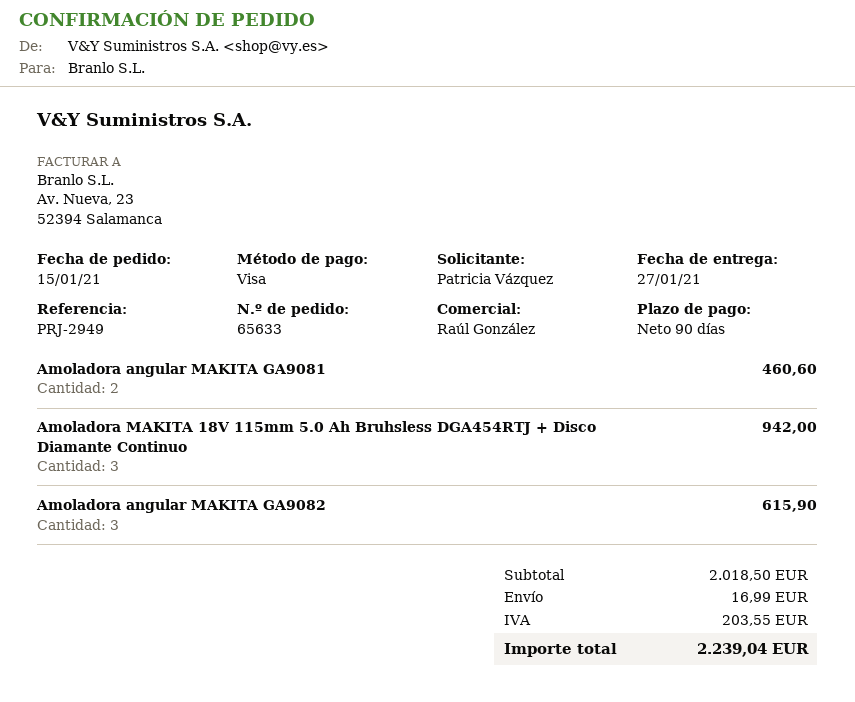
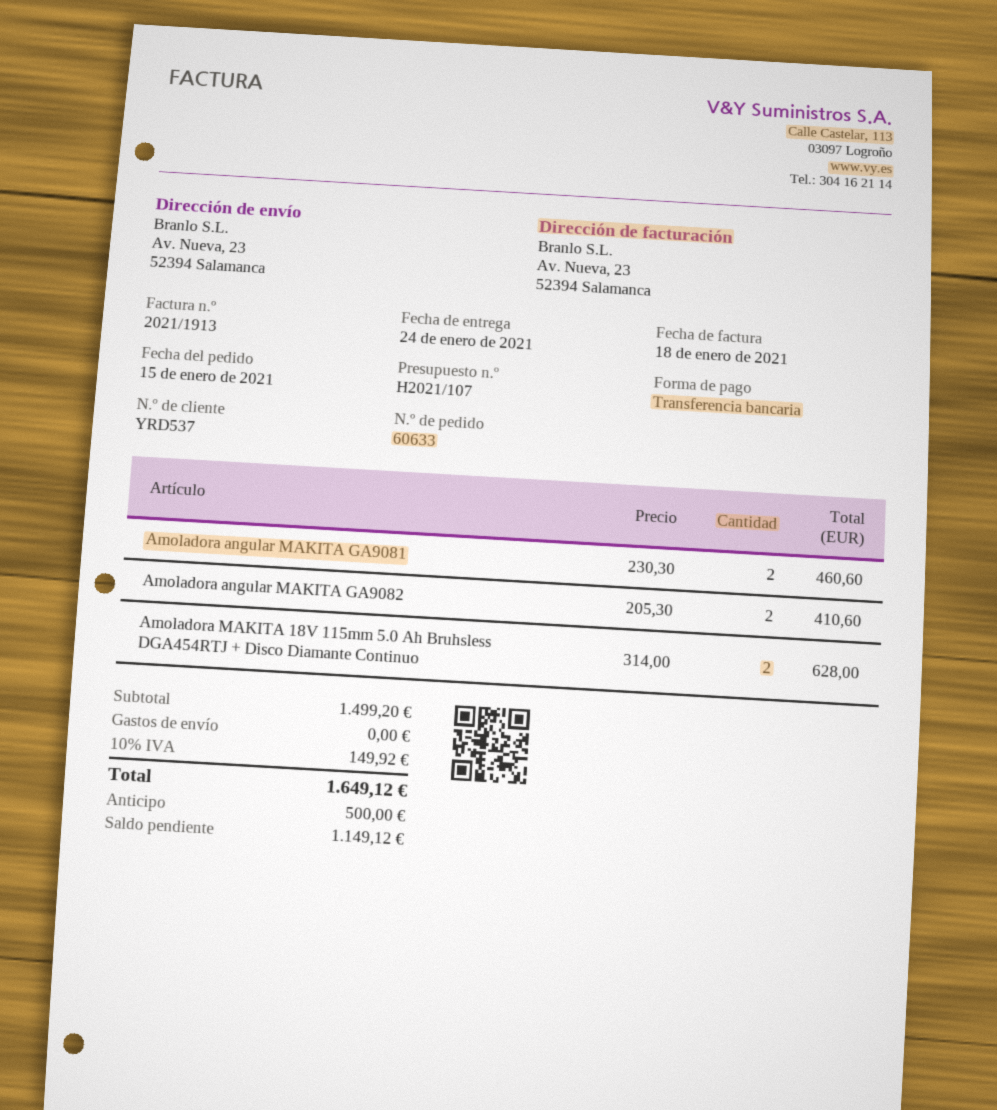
order number: 65633 -> 60633
delivery date: 2021-01-27 -> 2021-01-24
payment method: Visa -> bank transfer
Amoladora MAKITA 18V 115mm 5.0 Ah Bruhsless DGA454RTJ + Disco Diamante Continuo: 3 for 942.00 -> 2 for 628.00
Amoladora angular MAKITA GA9082: 3 for 615.90 -> 2 for 410.60
subtotal: 2018.50 -> 1499.20
shipping: 16.99 -> 0.00
tax: 203.55 -> 149.92
total: 2239.04 -> 1649.12

